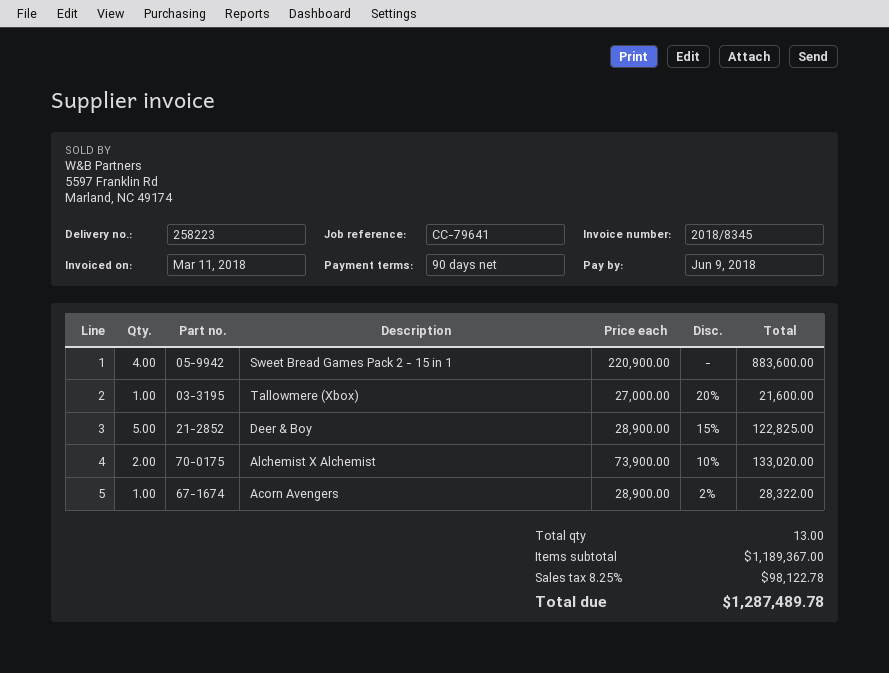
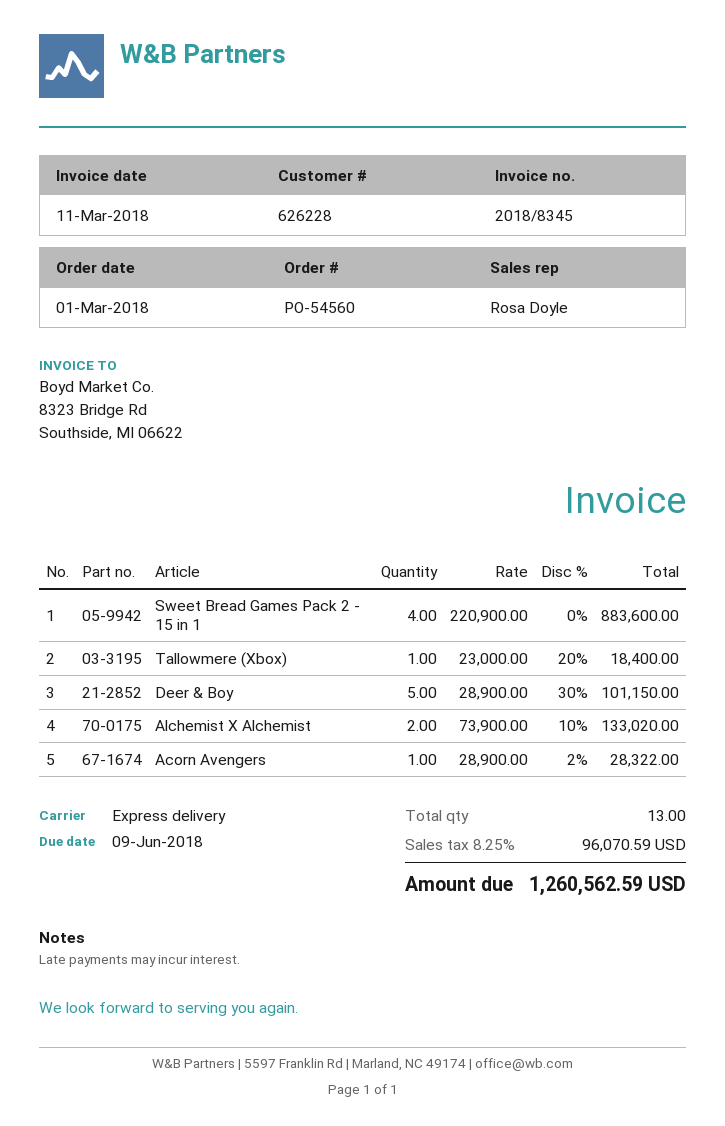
Tallowmere (Xbox): 1 x 27000.00 - 20% = 21600.00 -> 1 x 23000.00 - 20% = 18400.00
Deer & Boy: 5 x 28900.00 - 15% = 122825.00 -> 5 x 28900.00 - 30% = 101150.00
tax: 8.25% = 98122.78 -> 8.25% = 96070.59
total: 1287489.78 -> 1260562.59

